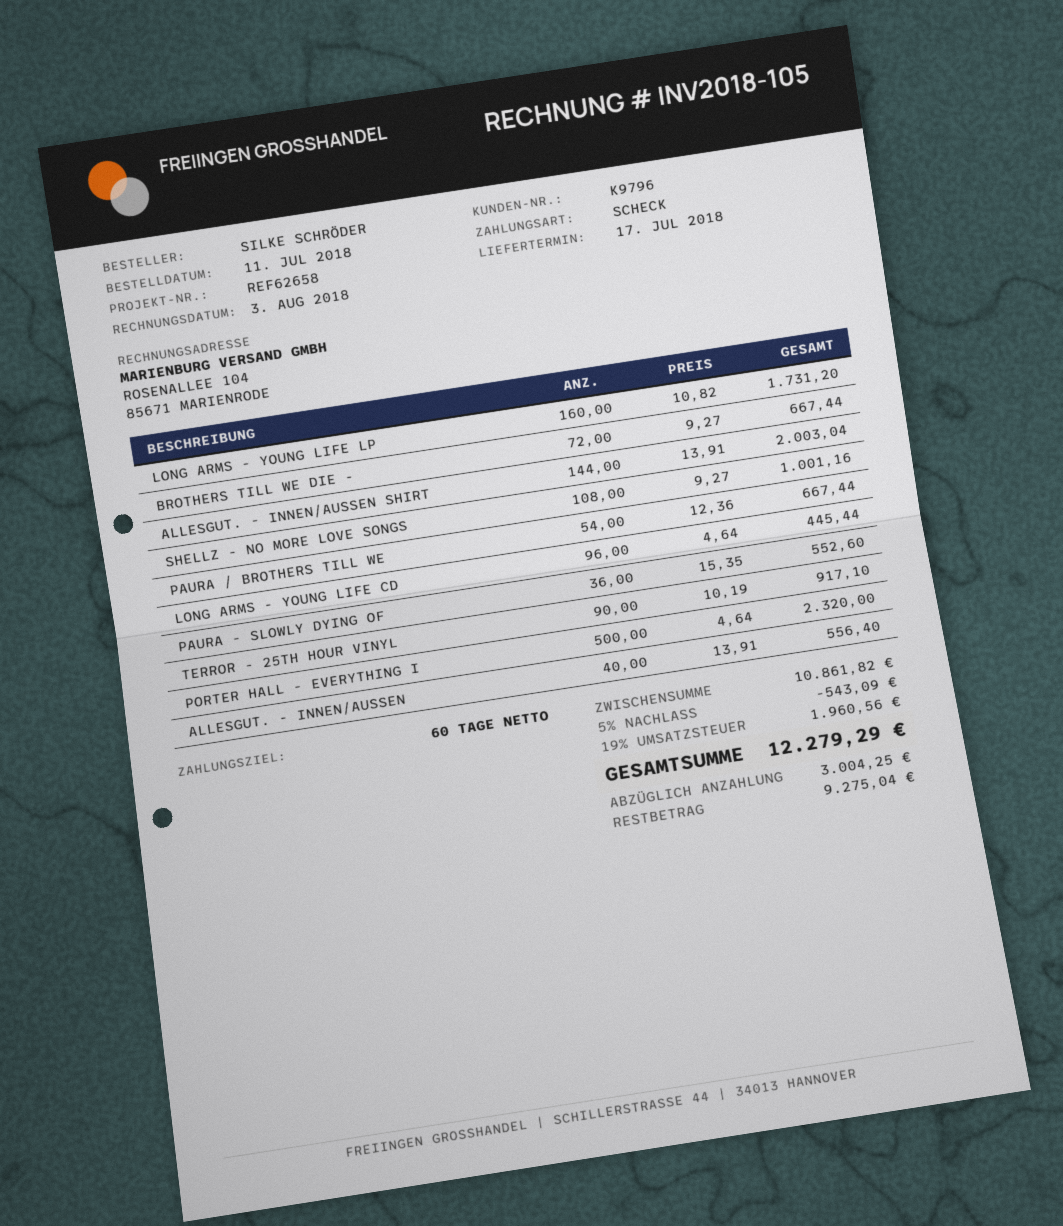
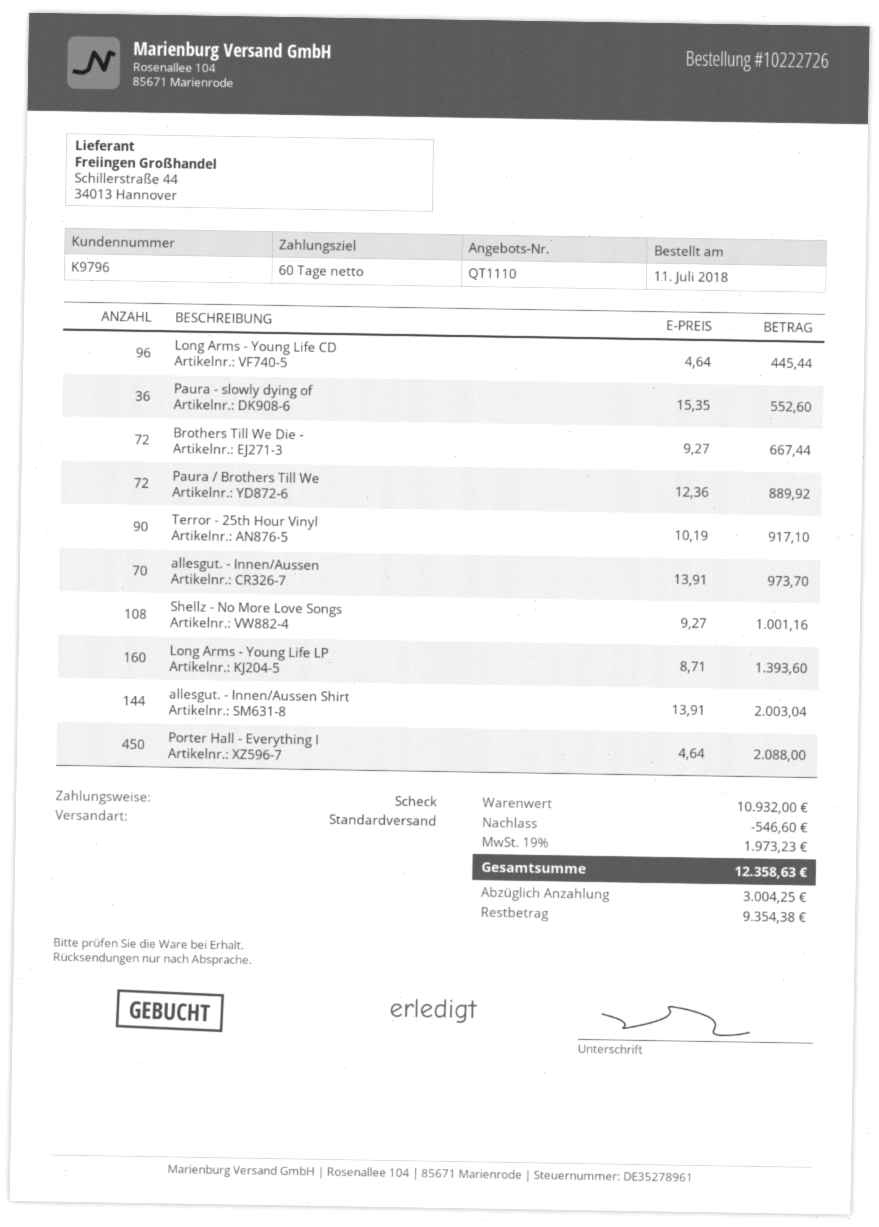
LONG ARMS - YOUNG LIFE LP: 160 x 10.82 = 1731.20 -> 160 x 8.71 = 1393.60
PAURA / BROTHERS TILL WE: 54 x 12.36 = 667.44 -> 72 x 12.36 = 889.92
PORTER HALL - EVERYTHING I: 500 x 4.64 = 2320.00 -> 450 x 4.64 = 2088.00
ALLESGUT. - INNEN/AUSSEN: 40 x 13.91 = 556.40 -> 70 x 13.91 = 973.70
subtotal: 10861.82 -> 10932.00
discount: 543.09 -> 546.60
tax: 19% = 1960.56 -> 19% = 1973.23
total: 12279.29 -> 12358.63
balance: 9275.04 -> 9354.38

